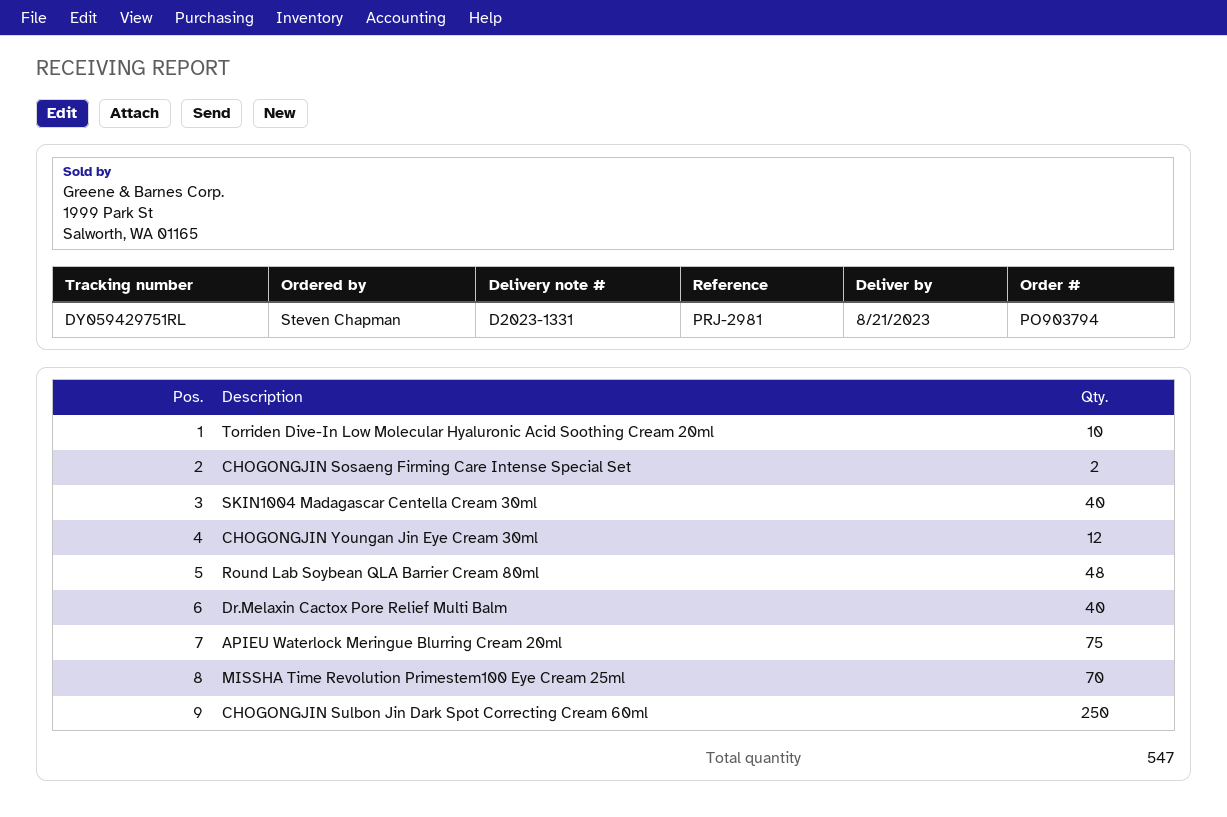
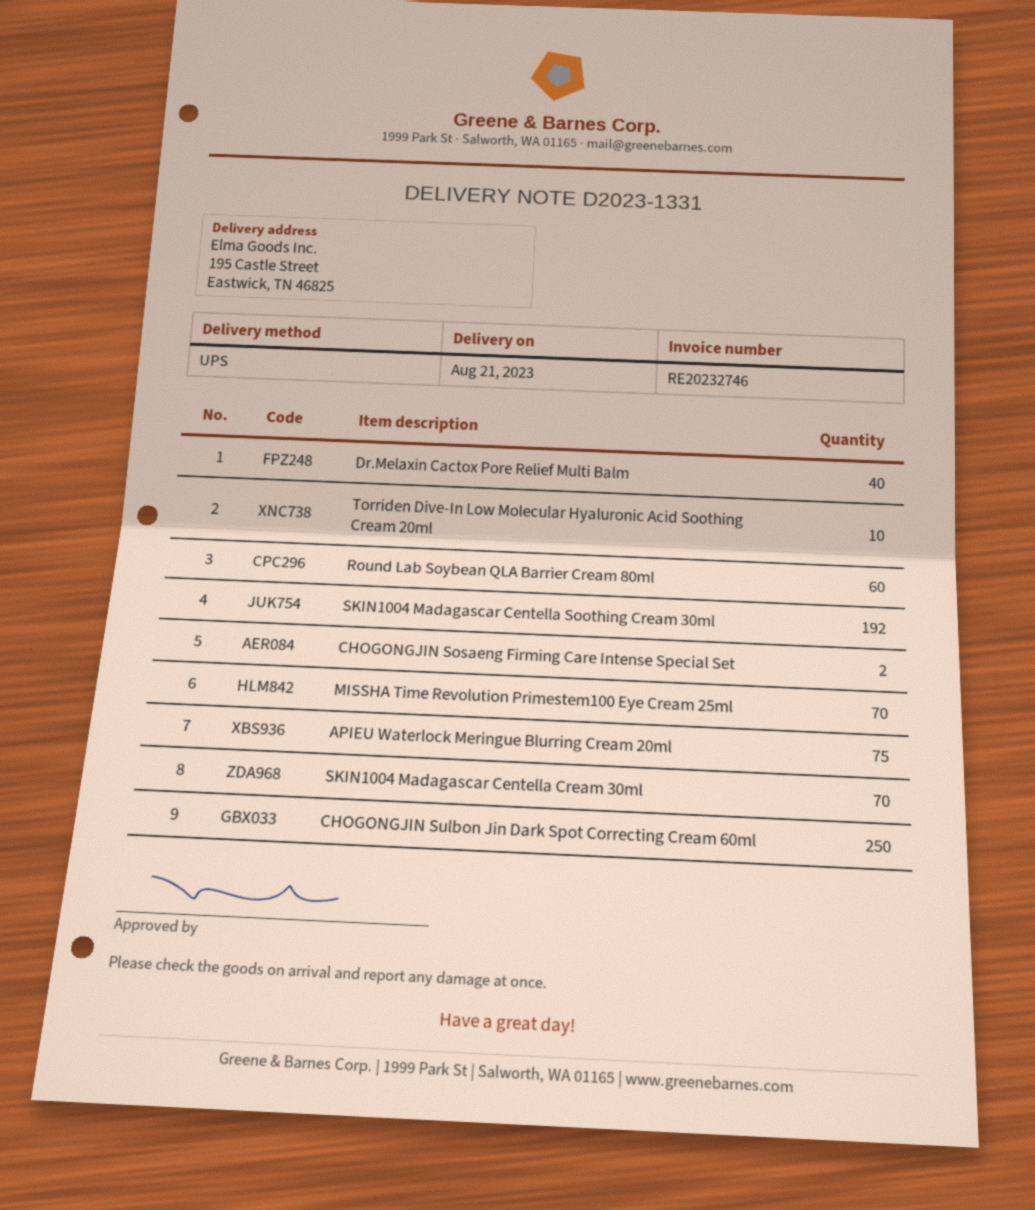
SKIN1004 Madagascar Centella Cream 30ml: 40 -> 70
CHOGONGJIN Youngan Jin Eye Cream 30ml: 12 -> none
Round Lab Soybean QLA Barrier Cream 80ml: 48 -> 60
SKIN1004 Madagascar Centella Soothing Cream 30ml: none -> 192

